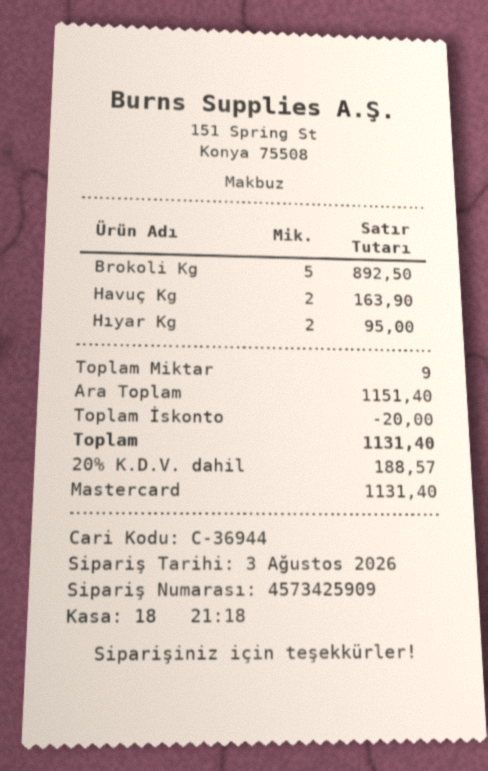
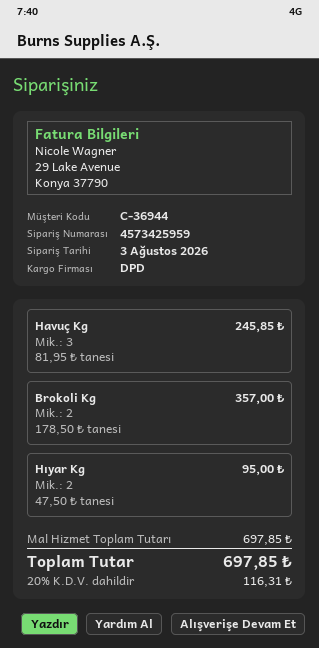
order number: 4573425909 -> 4573425959
Brokoli Kg: 5 for 892.50 -> 2 for 357.00
Havuç Kg: 2 for 163.90 -> 3 for 245.85
subtotal: 1151.40 -> 697.85
discount: 20.00 -> none
tax: 20% = 188.57 -> 20% = 116.31
total: 1131.40 -> 697.85

